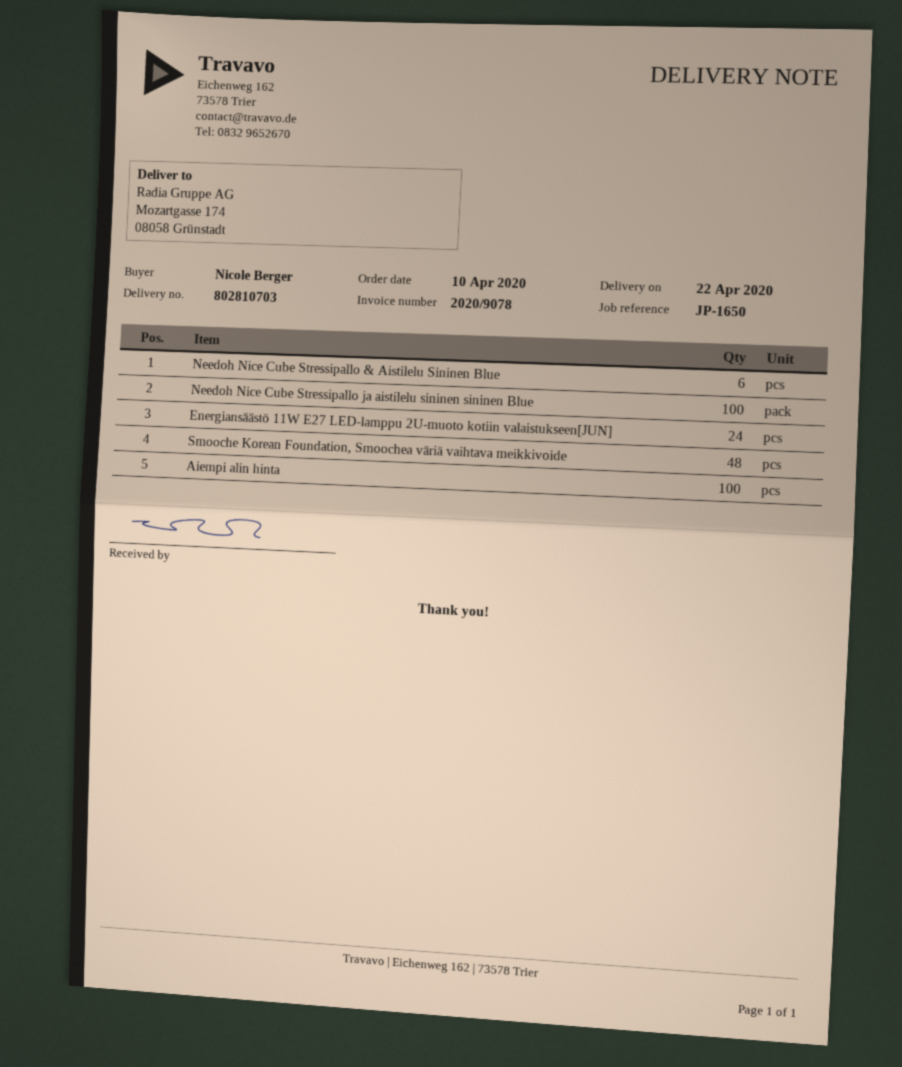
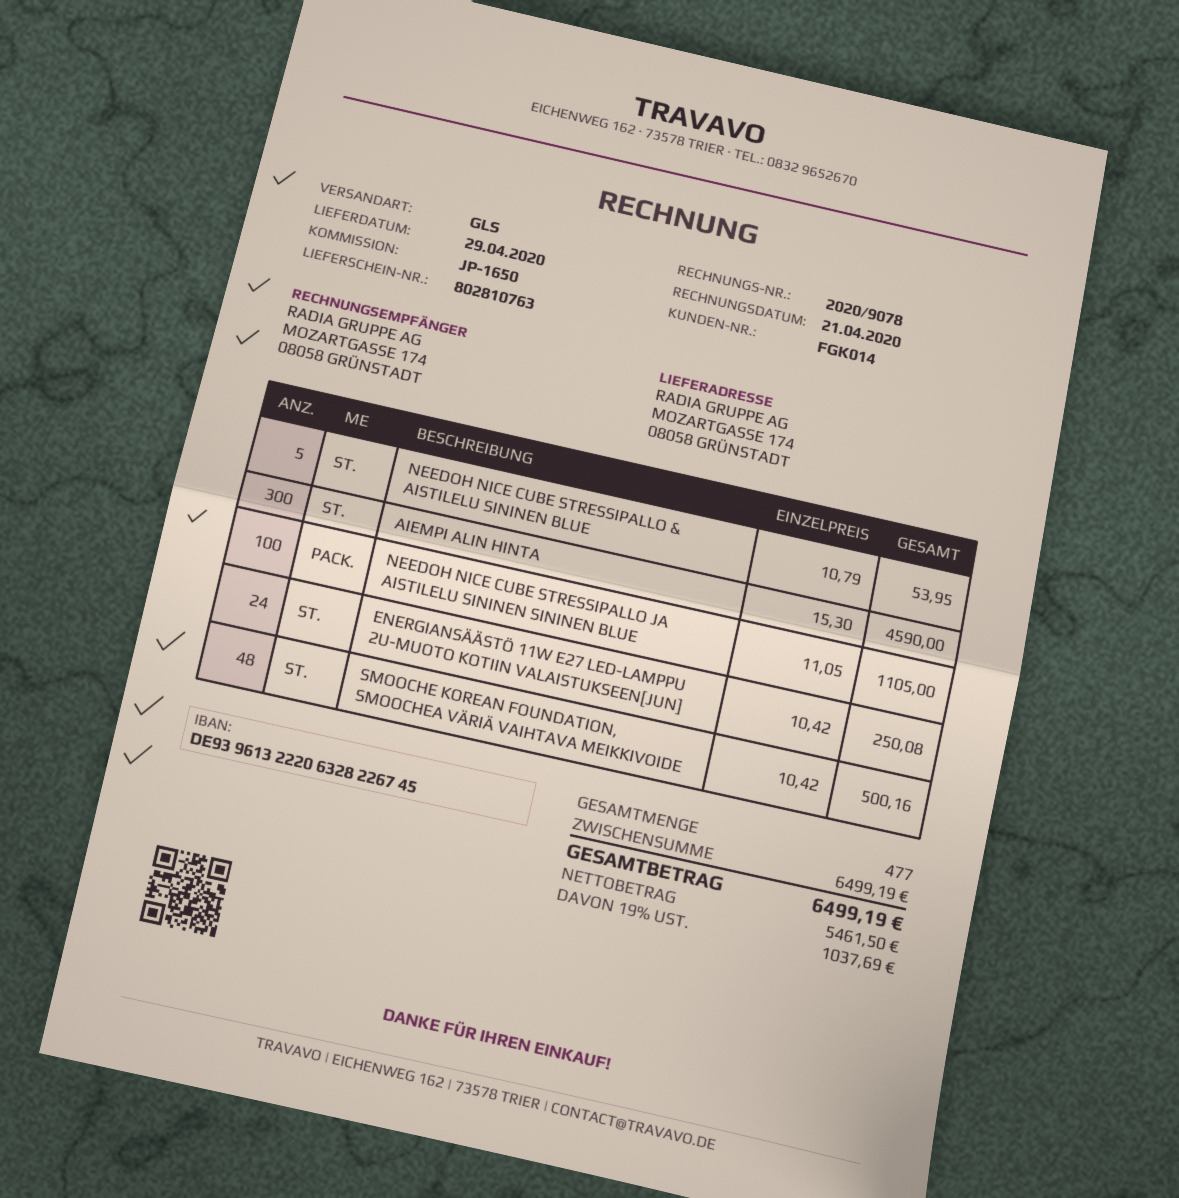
delivery note number: 802810703 -> 802810763
delivery date: 2020-04-22 -> 2020-04-29
Needoh Nice Cube Stressipallo & Aistilelu Sininen Blue: 6 -> 5
Aiempi alin hinta: 100 -> 300

